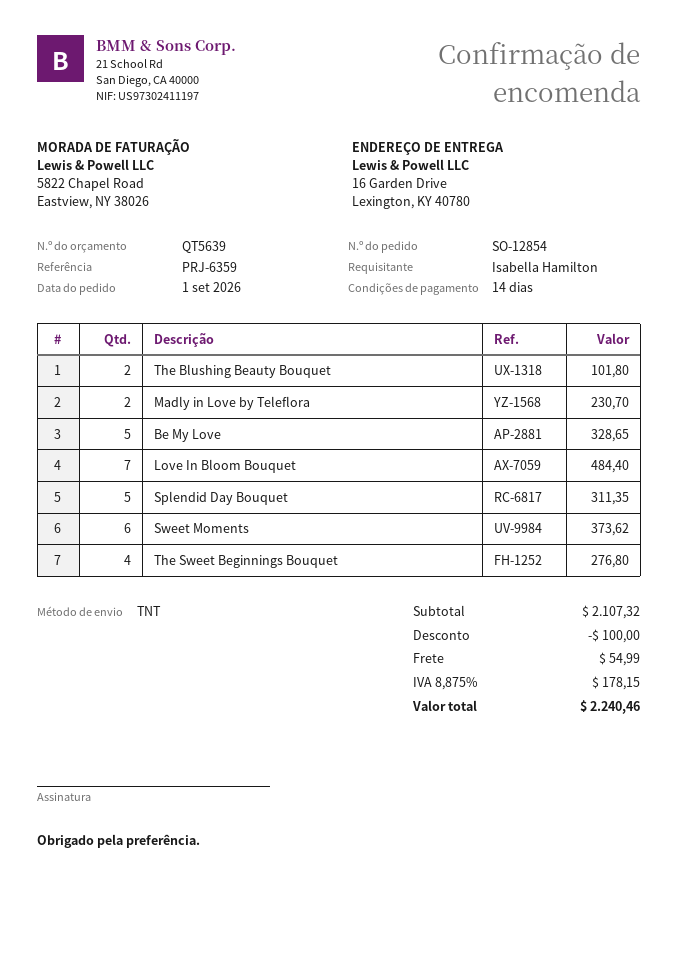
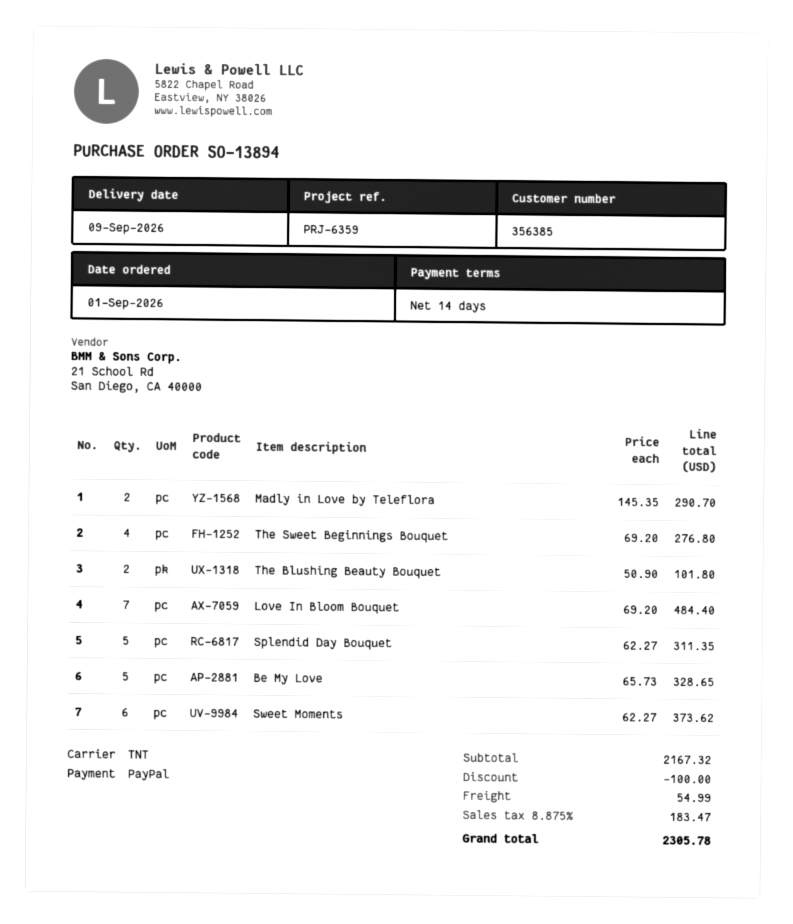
order number: SO-12854 -> SO-13894
Madly in Love by Teleflora: 2 for 230.70 -> 2 for 290.70
subtotal: 2107.32 -> 2167.32
tax: 8.875% = 178.15 -> 8.875% = 183.47
total: 2240.46 -> 2305.78

